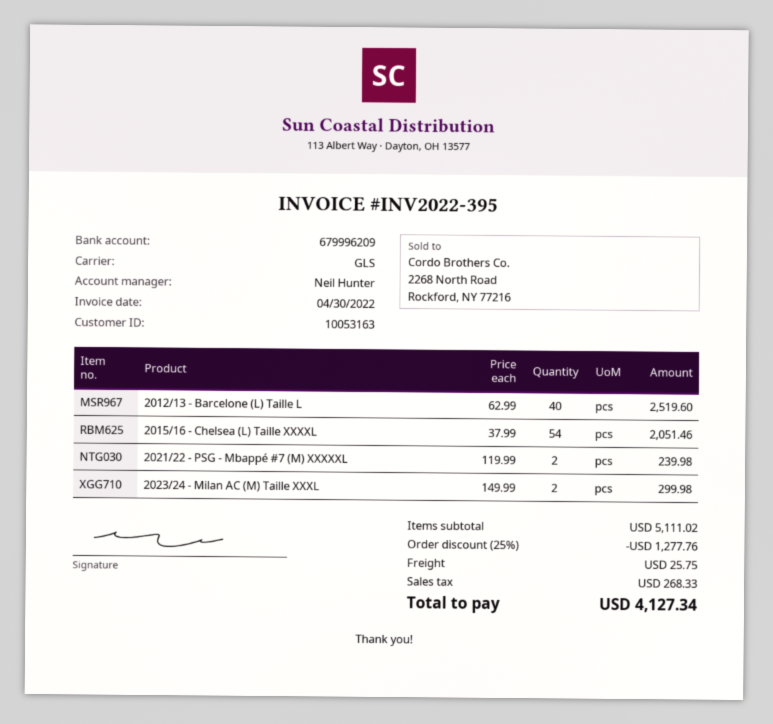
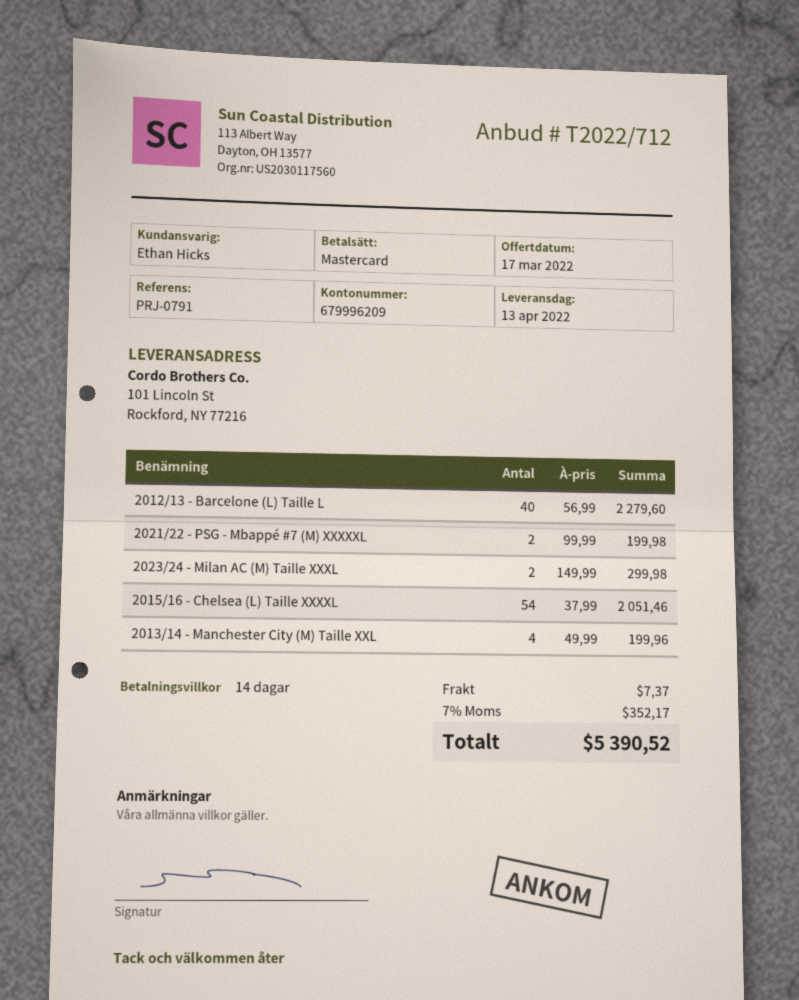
sales rep: Neil Hunter -> Ethan Hicks
2012/13 - Barcelone (L) Taille L: 40 x 62.99 = 2519.60 -> 40 x 56.99 = 2279.60
2021/22 - PSG - Mbappé #7 (M) XXXXXL: 2 x 119.99 = 239.98 -> 2 x 99.99 = 199.98
2013/14 - Manchester City (M) Taille XXL: none -> 4 x 49.99 = 199.96
discount: 25% = 1277.76 -> none
shipping: 25.75 -> 7.37
tax: 268.33 -> 352.17
total: 4127.34 -> 5390.52

